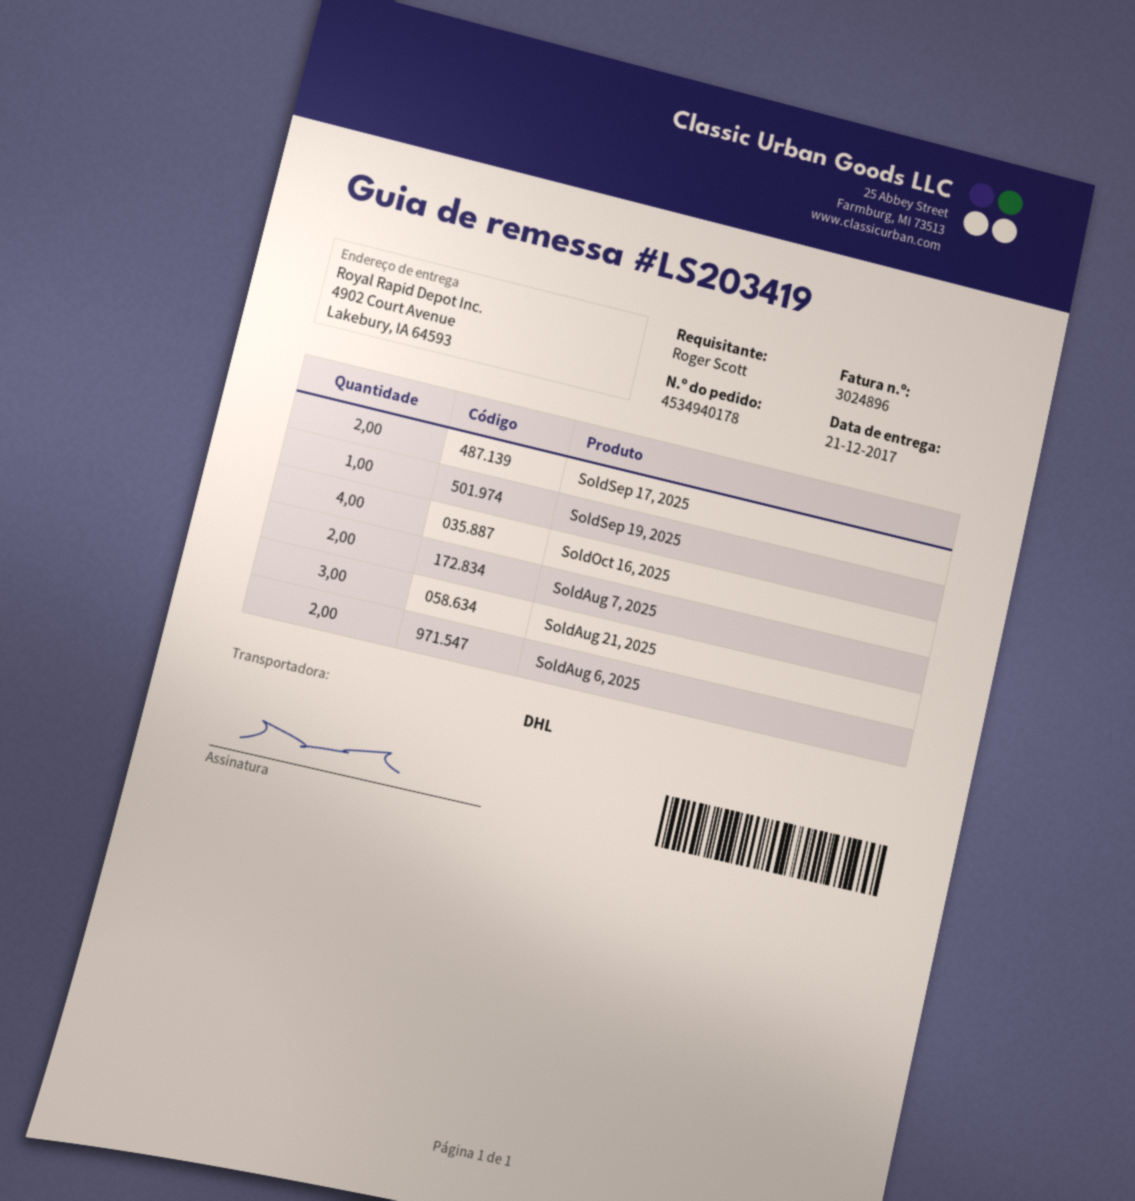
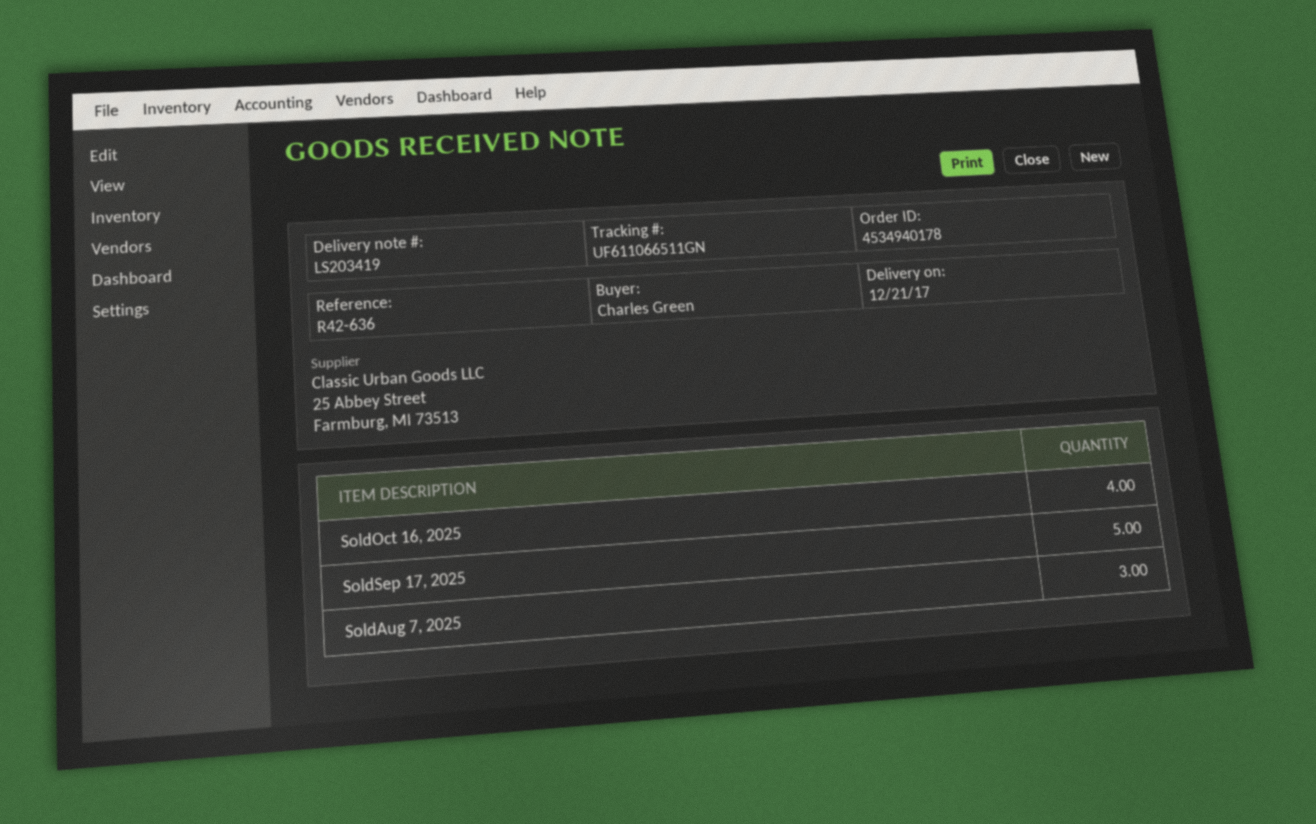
ordered by: Roger Scott -> Charles Green
SoldSep 17, 2025: 2 -> 5
SoldSep 19, 2025: 1 -> none
SoldAug 7, 2025: 2 -> 3
SoldAug 21, 2025: 3 -> none
SoldAug 6, 2025: 2 -> none

